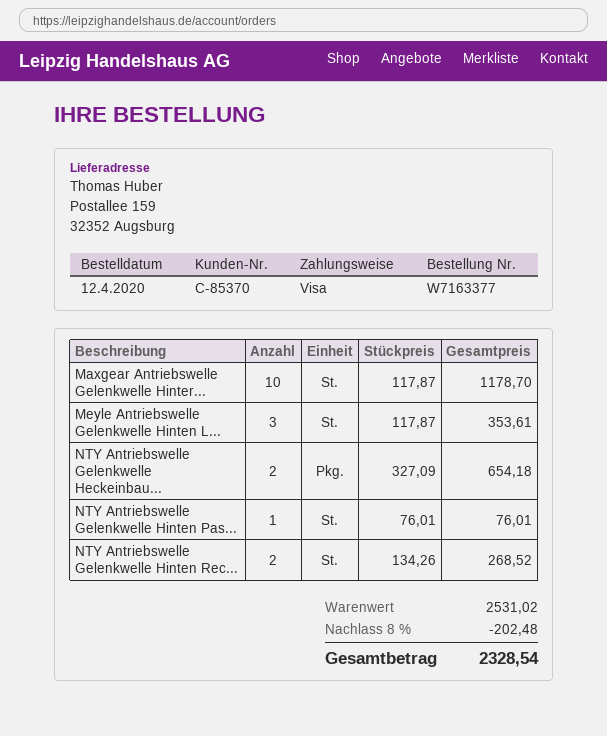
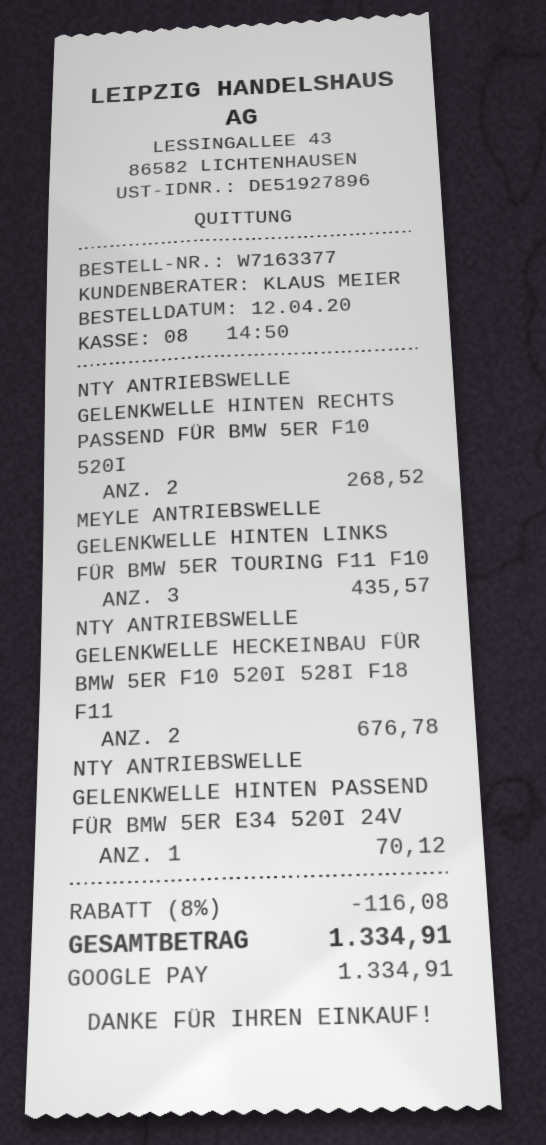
payment method: Visa -> Google Pay
Maxgear Antriebswelle Gelenkwelle Hinter...: 10 for 1178.70 -> none
Meyle Antriebswelle Gelenkwelle Hinten L...: 3 for 353.61 -> 3 for 435.57
NTY Antriebswelle Gelenkwelle Heckeinbau...: 2 for 654.18 -> 2 for 676.78
NTY Antriebswelle Gelenkwelle Hinten Pas...: 1 for 76.01 -> 1 for 70.12
discount: 8% = 202.48 -> 8% = 116.08
total: 2328.54 -> 1334.91

